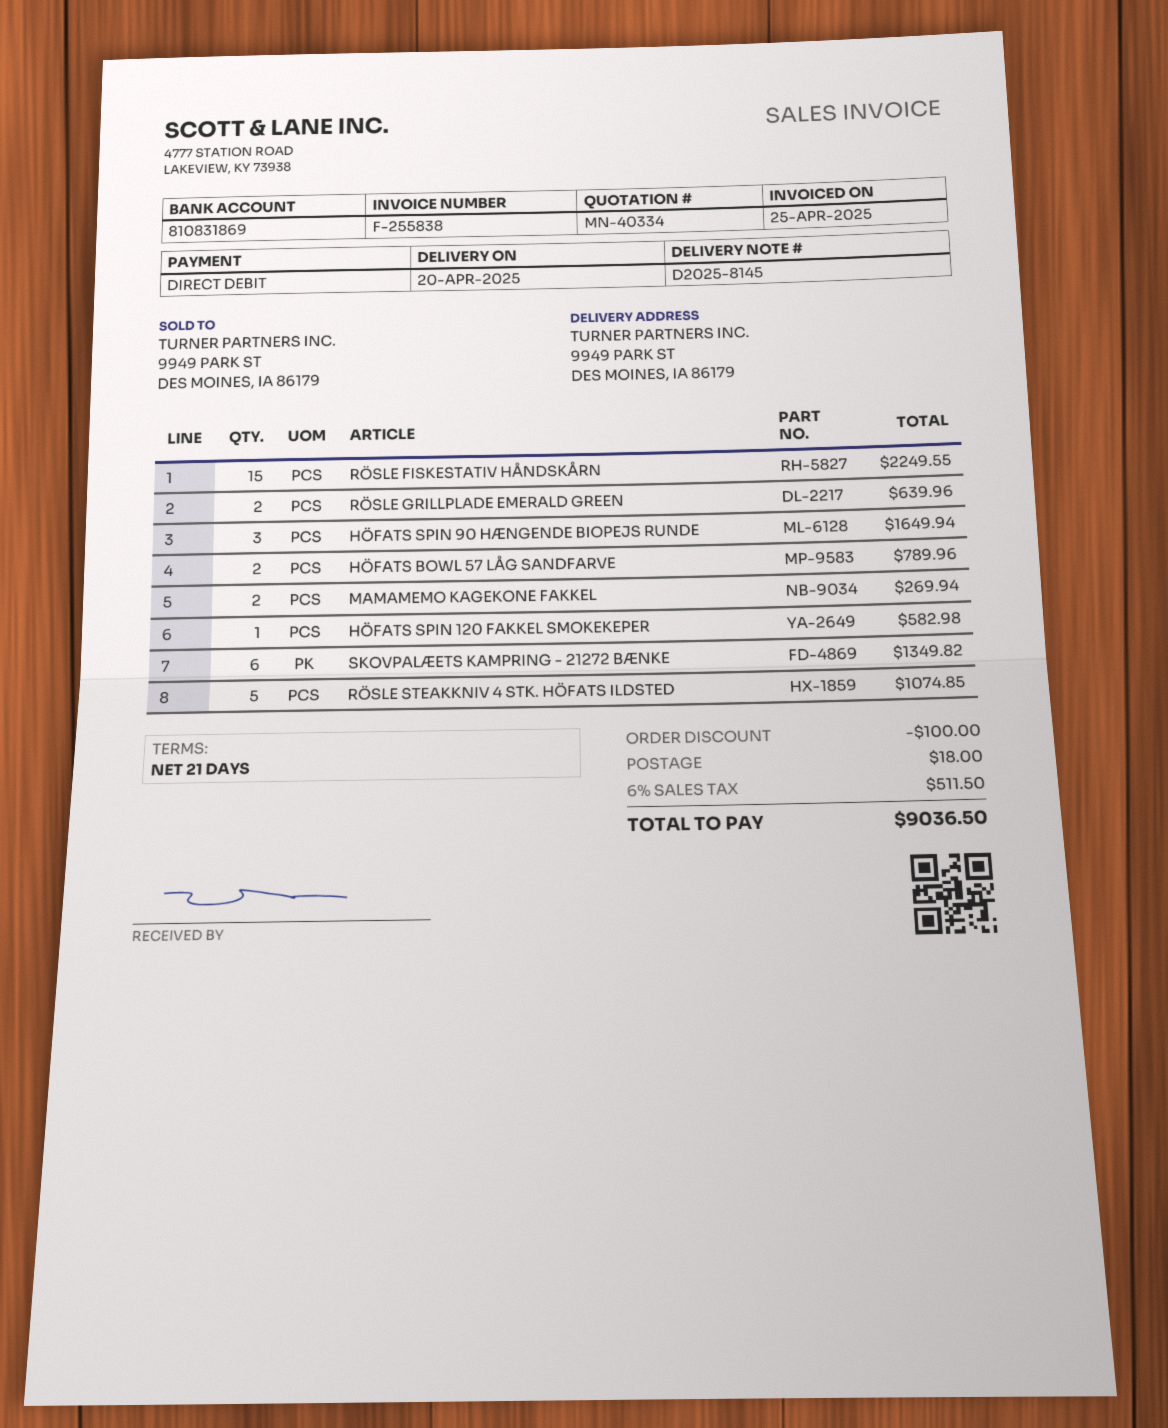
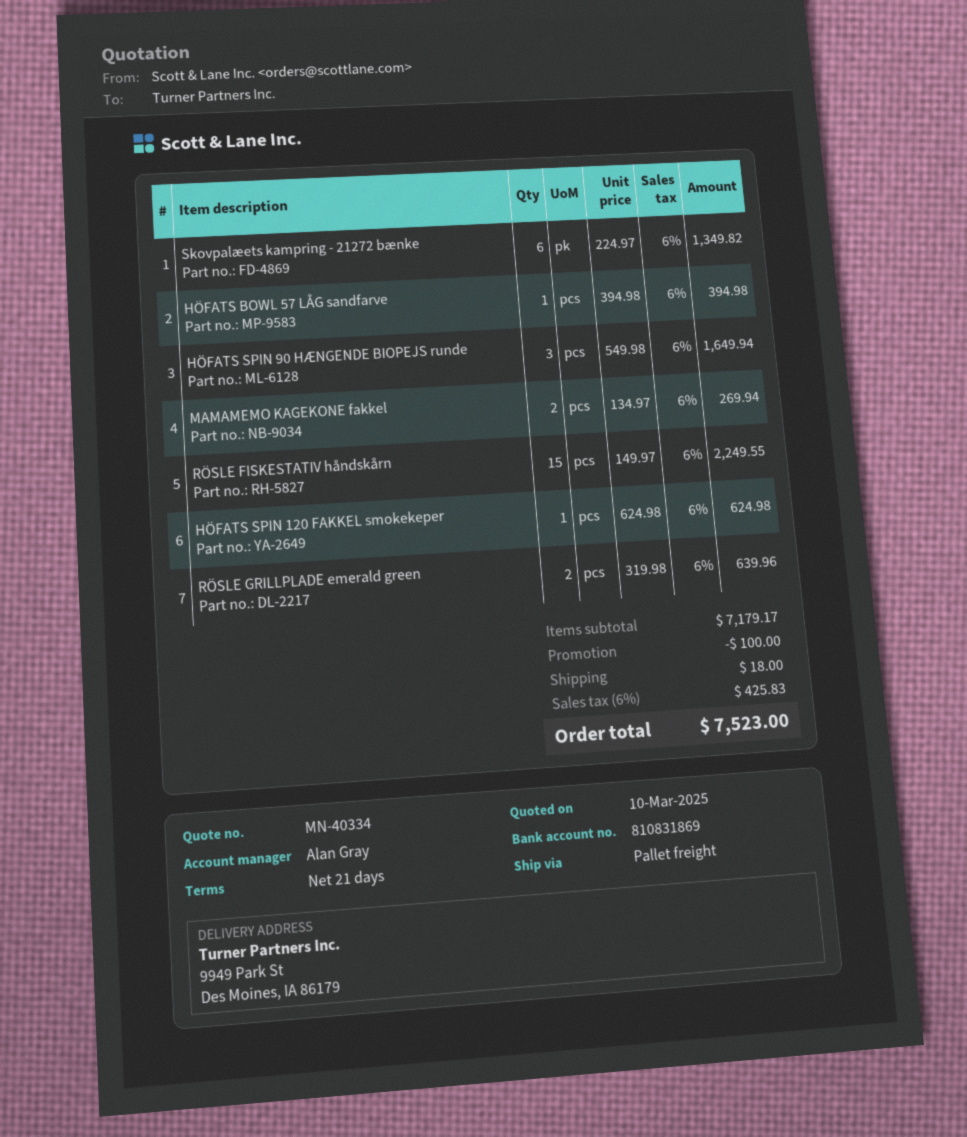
HÖFATS BOWL 57 LÅG SANDFARVE: 2 for 789.96 -> 1 for 394.98
HÖFATS SPIN 120 FAKKEL SMOKEKEPER: 1 for 582.98 -> 1 for 624.98
RÖSLE STEAKKNIV 4 STK. HÖFATS ILDSTED: 5 for 1074.85 -> none
tax: 6% = 511.50 -> 6% = 425.83
total: 9036.50 -> 7523.00

